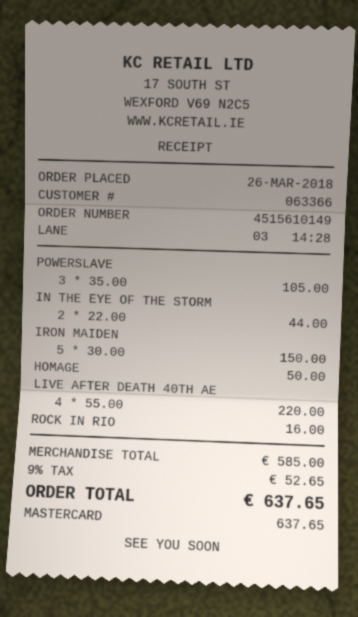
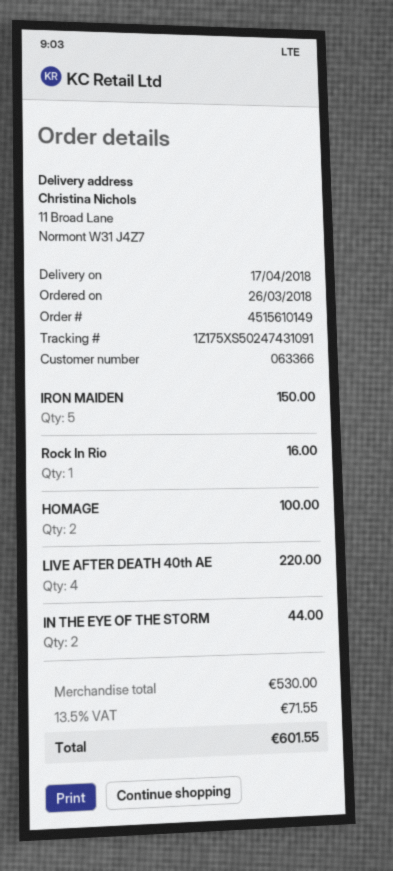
POWERSLAVE: 3 for 105.00 -> none
HOMAGE: 1 for 50.00 -> 2 for 100.00
subtotal: 585.00 -> 530.00
tax: 9% = 52.65 -> 13.5% = 71.55
total: 637.65 -> 601.55

